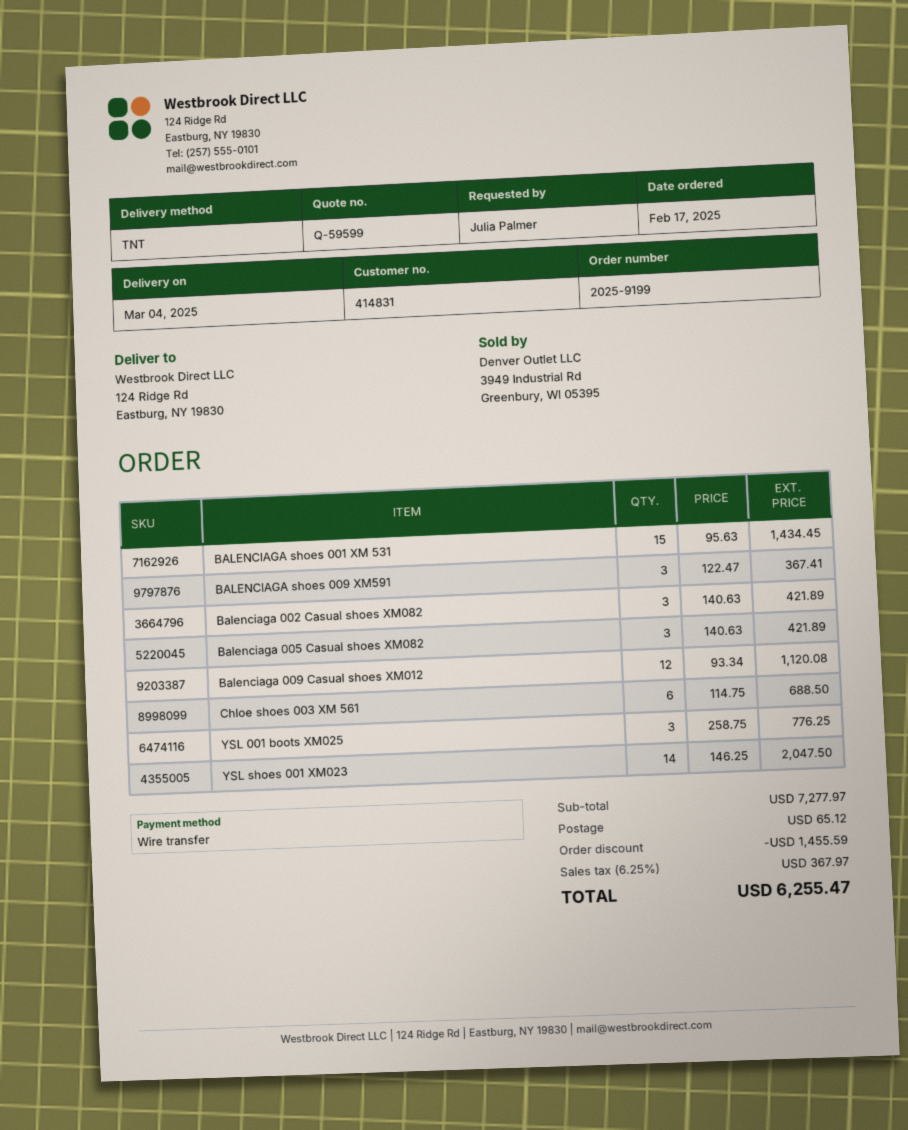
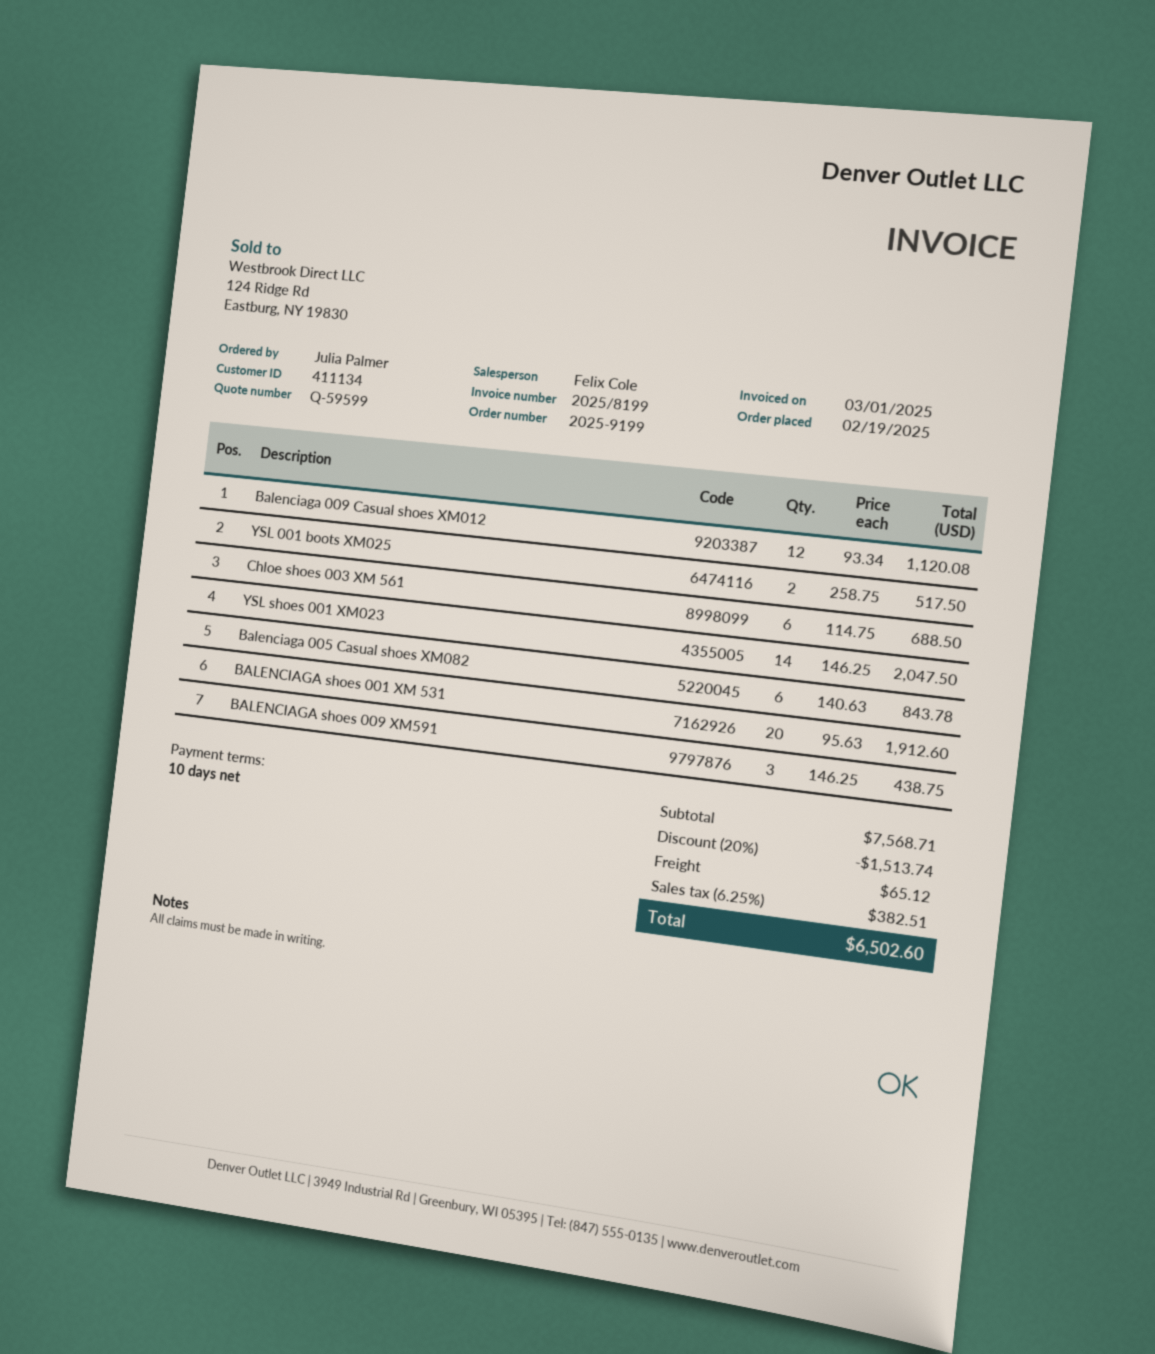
order date: 2025-02-17 -> 2025-02-19
customer number: 414831 -> 411134
BALENCIAGA shoes 001 XM 531: 15 x 95.63 = 1434.45 -> 20 x 95.63 = 1912.60
BALENCIAGA shoes 009 XM591: 3 x 122.47 = 367.41 -> 3 x 146.25 = 438.75
Balenciaga 002 Casual shoes XM082: 3 x 140.63 = 421.89 -> none
Balenciaga 005 Casual shoes XM082: 3 x 140.63 = 421.89 -> 6 x 140.63 = 843.78
YSL 001 boots XM025: 3 x 258.75 = 776.25 -> 2 x 258.75 = 517.50
subtotal: 7277.97 -> 7568.71
discount: 1455.59 -> 1513.74
tax: 6.25% = 367.97 -> 6.25% = 382.51
total: 6255.47 -> 6502.60

